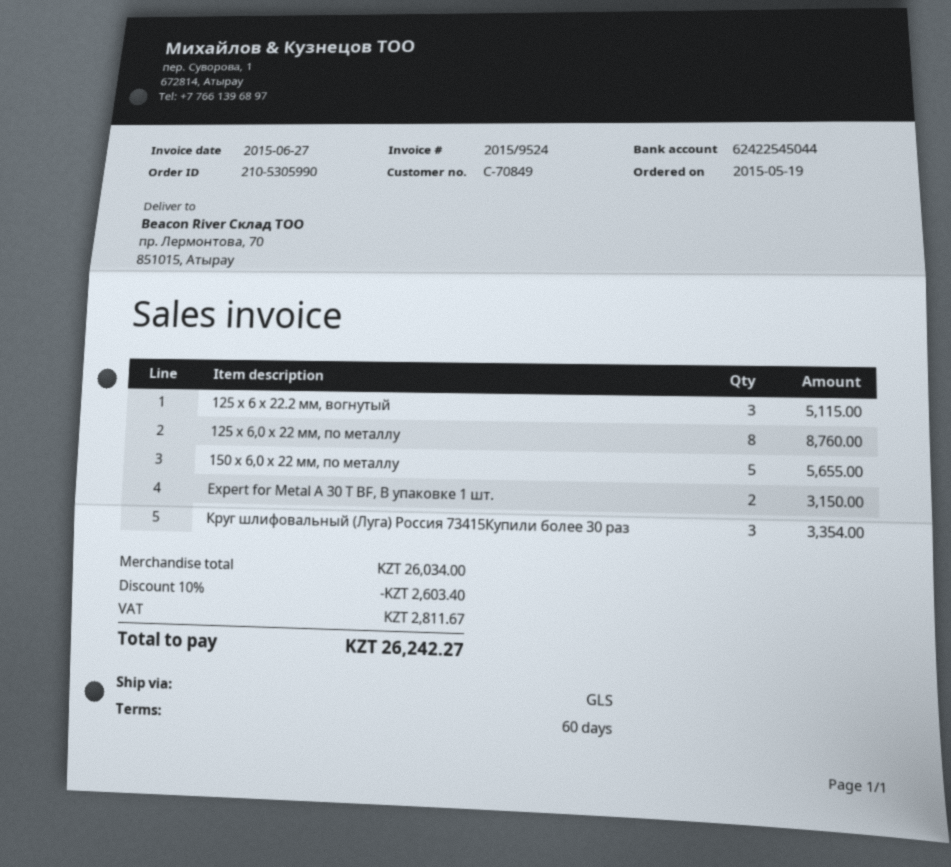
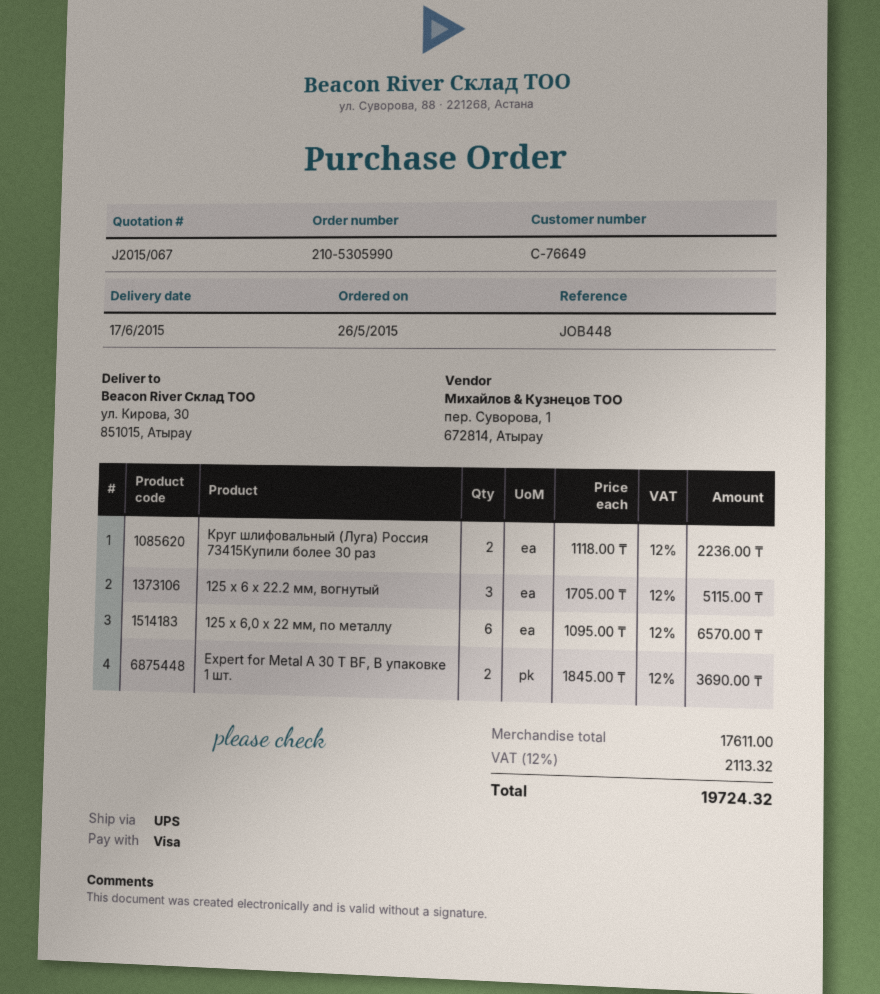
order date: 2015-05-19 -> 2015-05-26
customer number: C-70849 -> C-76649
shipping method: GLS -> UPS
ship to: пр. Лермонтова, 70, 851015, Атырау -> ул. Кирова, 30, 851015, Атырау
125 х 6,0 х 22 мм, по металлу: 8 for 8760.00 -> 6 for 6570.00
150 х 6,0 х 22 мм, по металлу: 5 for 5655.00 -> none
Expert for Metal A 30 T BF, В упаковке 1 шт.: 2 for 3150.00 -> 2 for 3690.00
Круг шлифовальный (Луга) Россия 73415Купили более 30 раз: 3 for 3354.00 -> 2 for 2236.00
subtotal: 26034.00 -> 17611.00
discount: 10% = 2603.40 -> none
tax: 2811.67 -> 2113.32
total: 26242.27 -> 19724.32

